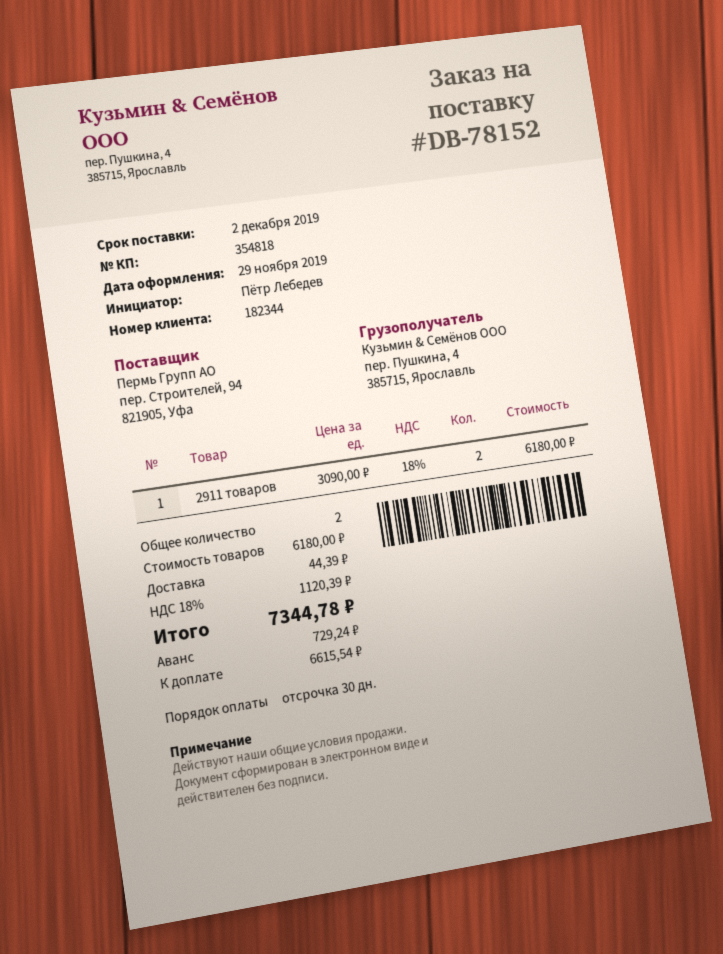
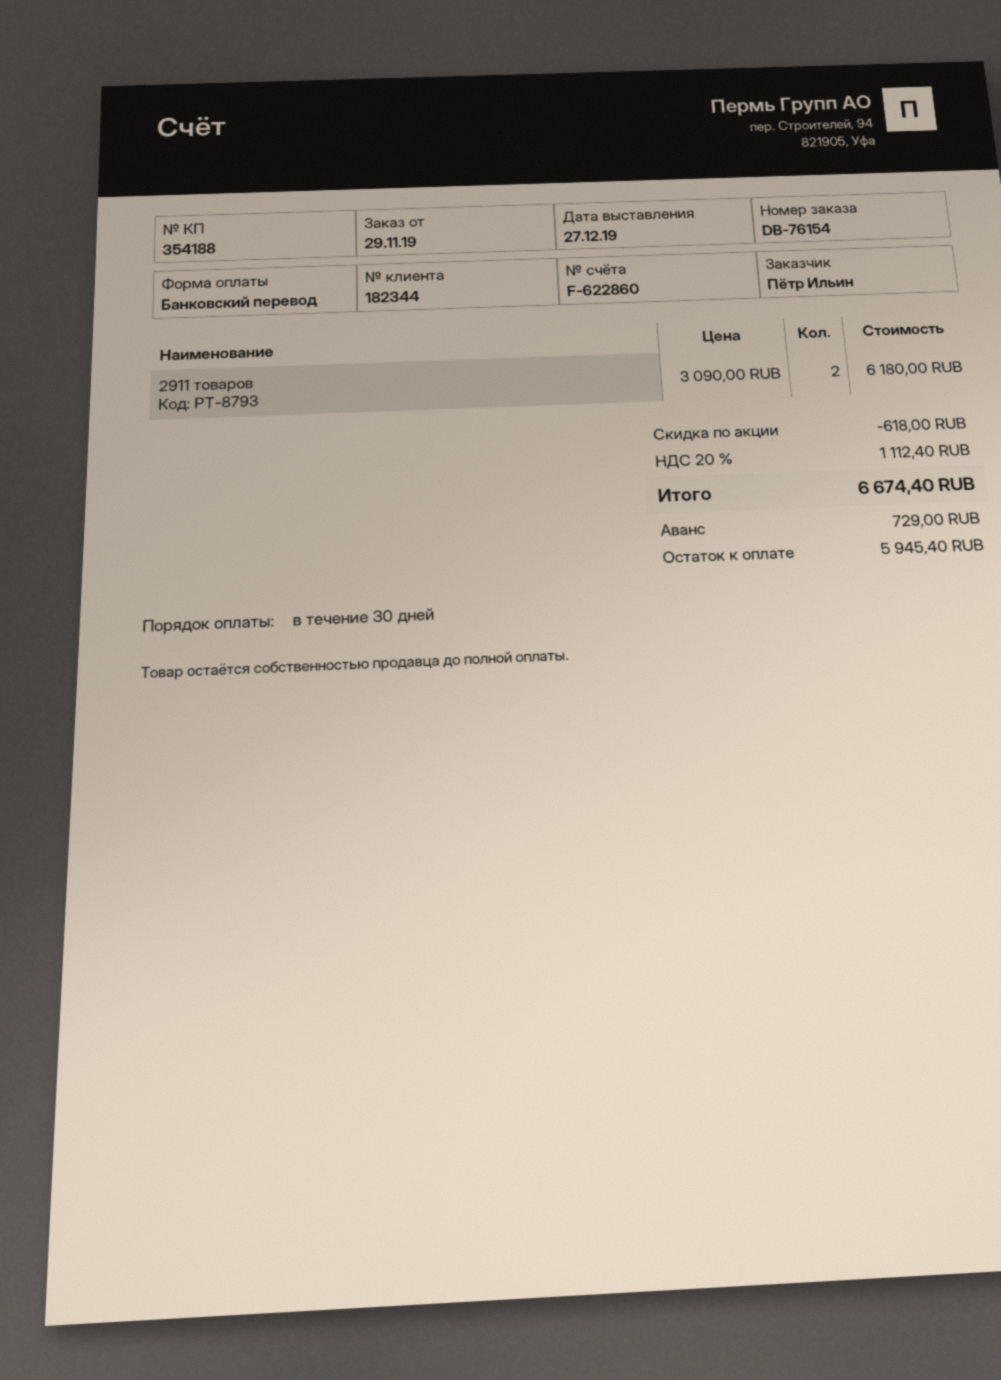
quote number: 354818 -> 354188
order number: DB-78152 -> DB-76154
ordered by: Пётр Лебедев -> Пётр Ильин
discount: none -> 618.00
shipping: 44.39 -> none
tax: 18% = 1120.39 -> 20% = 1112.40
total: 7344.78 -> 6674.40
deposit: 729.24 -> 729.00
balance: 6615.54 -> 5945.40

